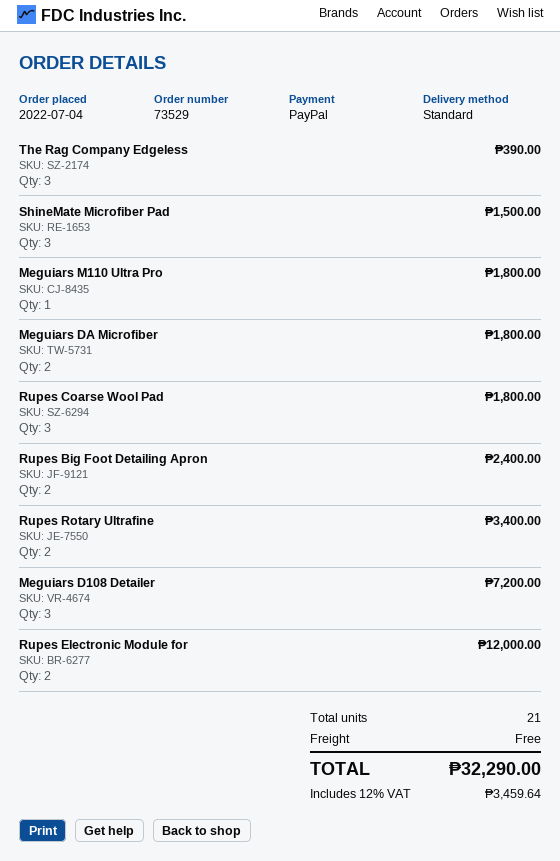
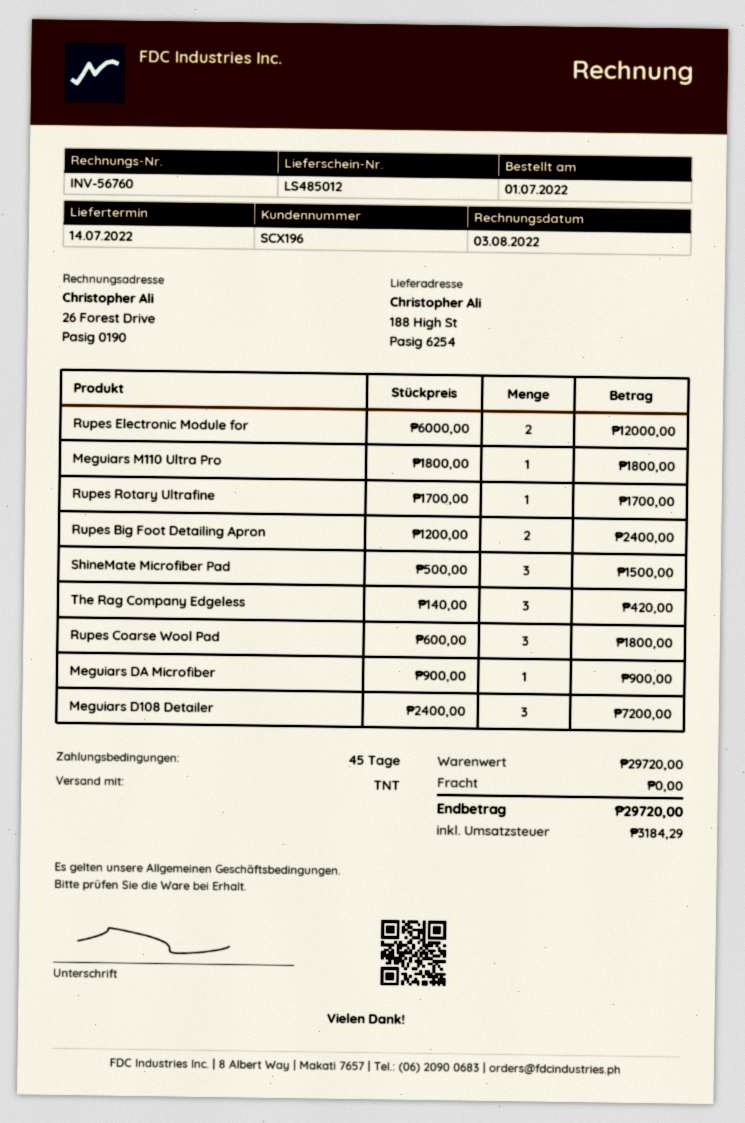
order date: 2022-07-04 -> 2022-07-01
shipping method: standard -> TNT
The Rag Company Edgeless: 3 for 390.00 -> 3 for 420.00
Meguiars DA Microfiber: 2 for 1800.00 -> 1 for 900.00
Rupes Rotary Ultrafine: 2 for 3400.00 -> 1 for 1700.00
tax: 3459.64 -> 3184.29
total: 32290.00 -> 29720.00

